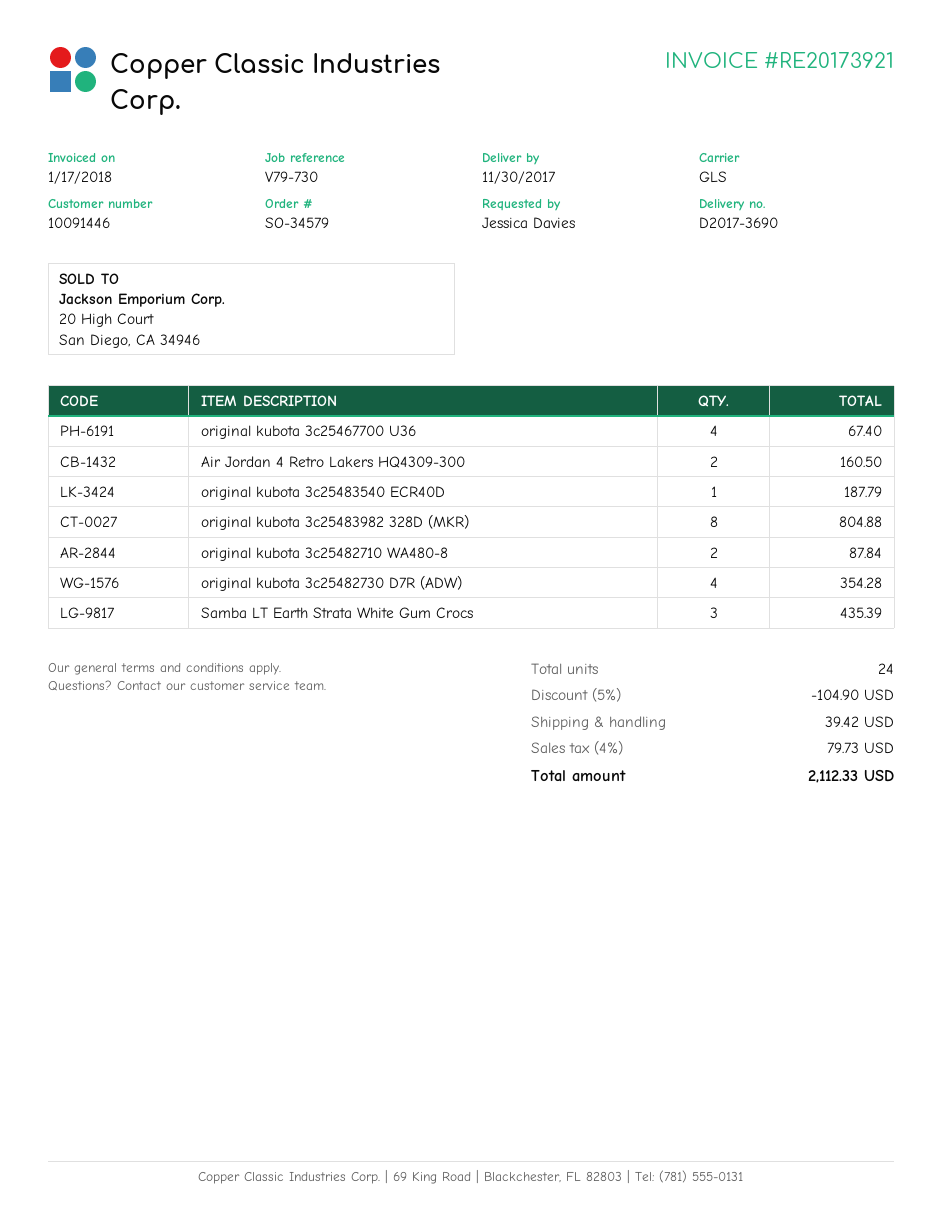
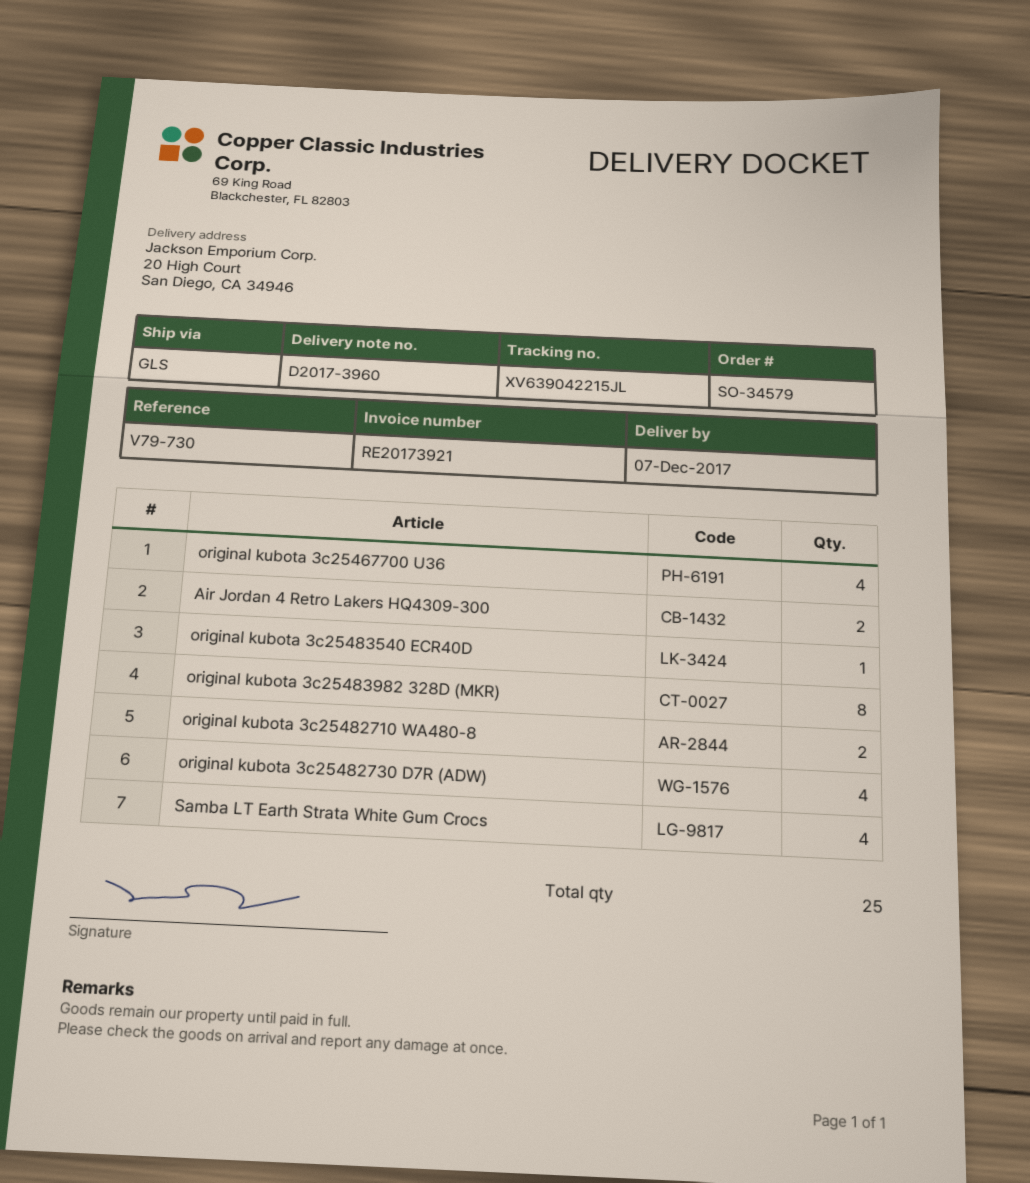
delivery note number: D2017-3690 -> D2017-3960
delivery date: 2017-11-30 -> 2017-12-07
Samba LT Earth Strata White Gum Crocs: 3 -> 4
total quantity: 24 -> 25

